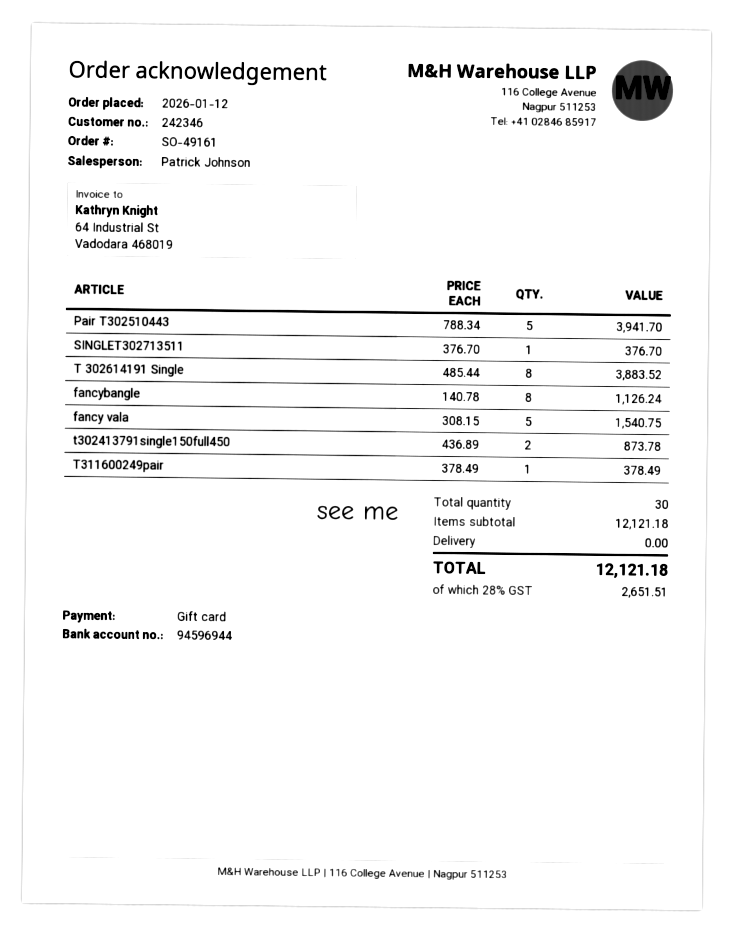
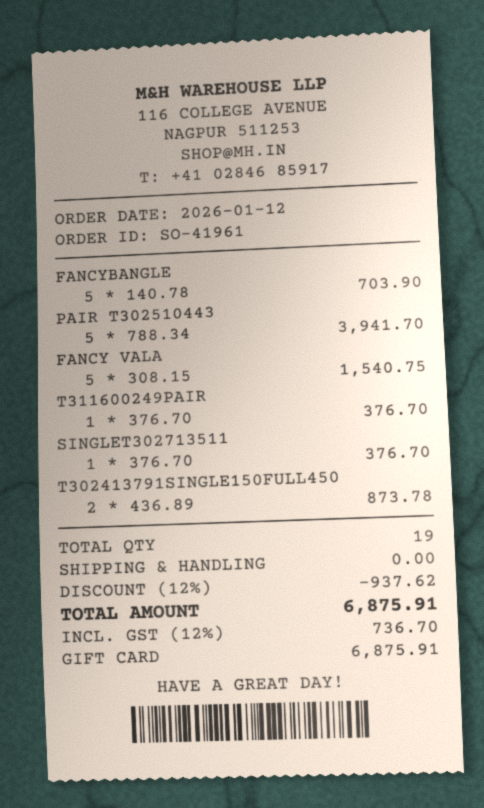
order number: SO-49161 -> SO-41961
T 302614191 Single: 8 x 485.44 = 3883.52 -> none
fancybangle: 8 x 140.78 = 1126.24 -> 5 x 140.78 = 703.90
T311600249pair: 1 x 378.49 = 378.49 -> 1 x 376.70 = 376.70
total quantity: 30 -> 19
discount: none -> 12% = 937.62
tax: 28% = 2651.51 -> 12% = 736.70
total: 12121.18 -> 6875.91

